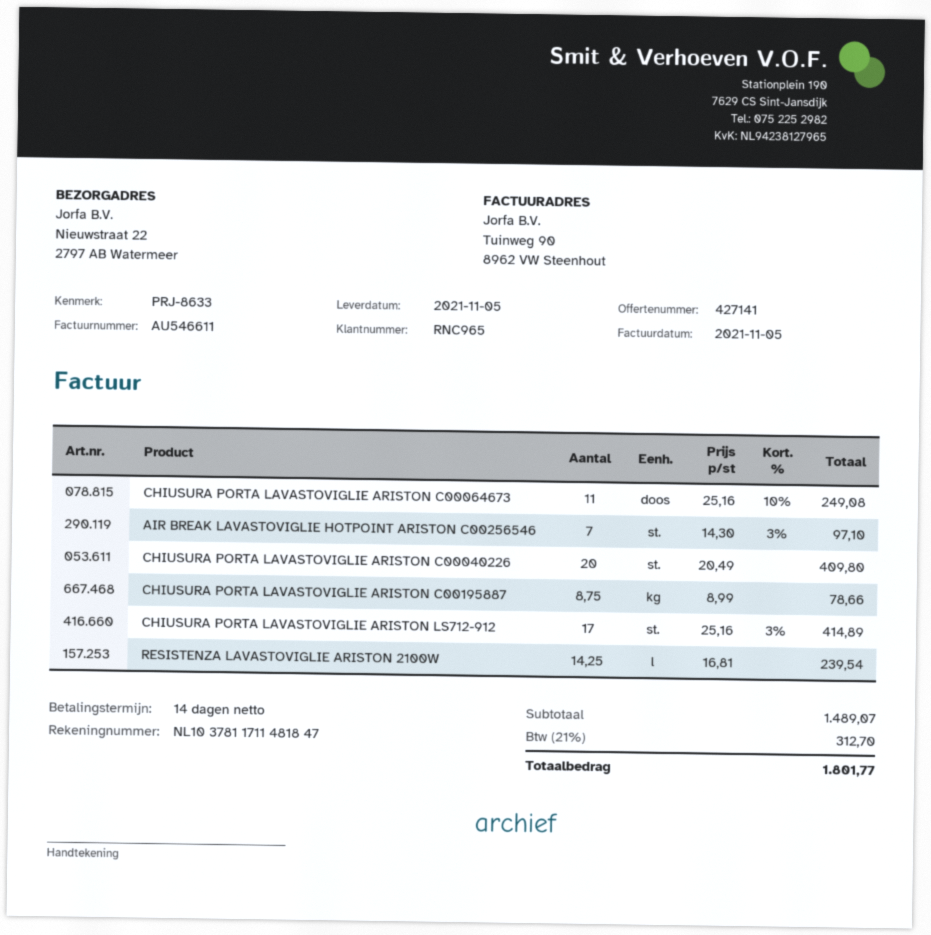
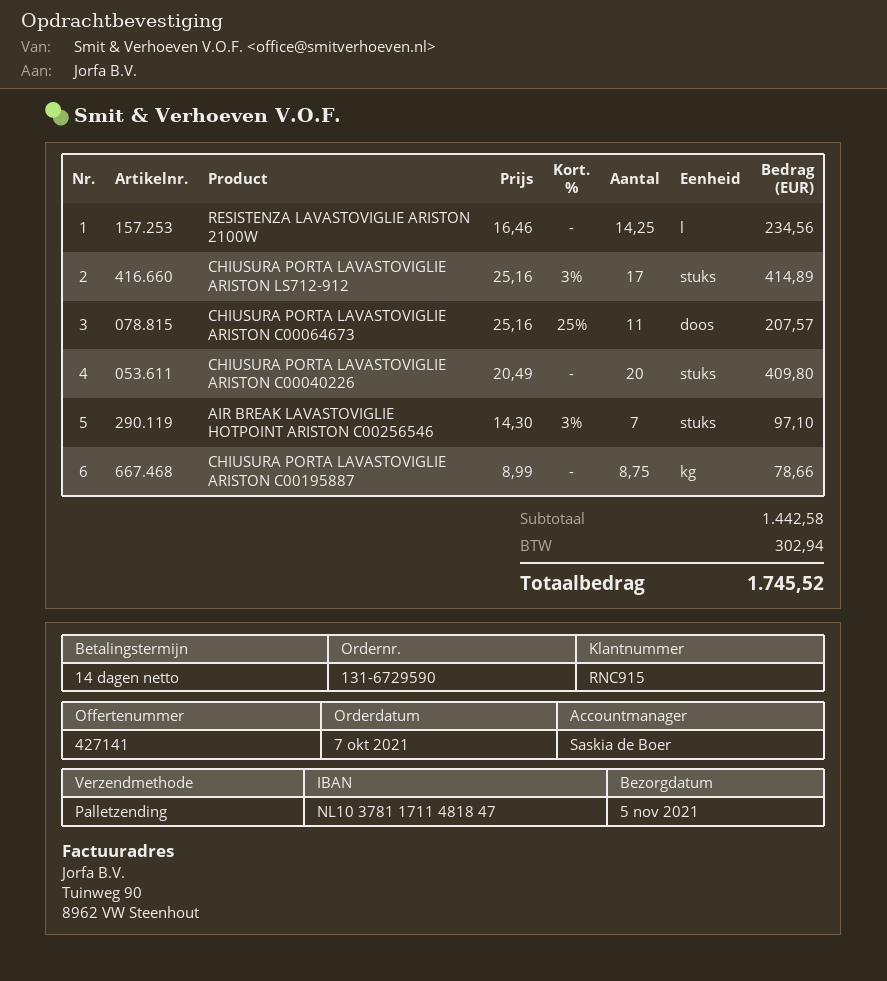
customer number: RNC965 -> RNC915
CHIUSURA PORTA LAVASTOVIGLIE ARISTON C00064673: 11 x 25.16 - 10% = 249.08 -> 11 x 25.16 - 25% = 207.57
RESISTENZA LAVASTOVIGLIE ARISTON 2100W: 14.25 x 16.81 = 239.54 -> 14.25 x 16.46 = 234.56
subtotal: 1489.07 -> 1442.58
tax: 312.70 -> 302.94
total: 1801.77 -> 1745.52

